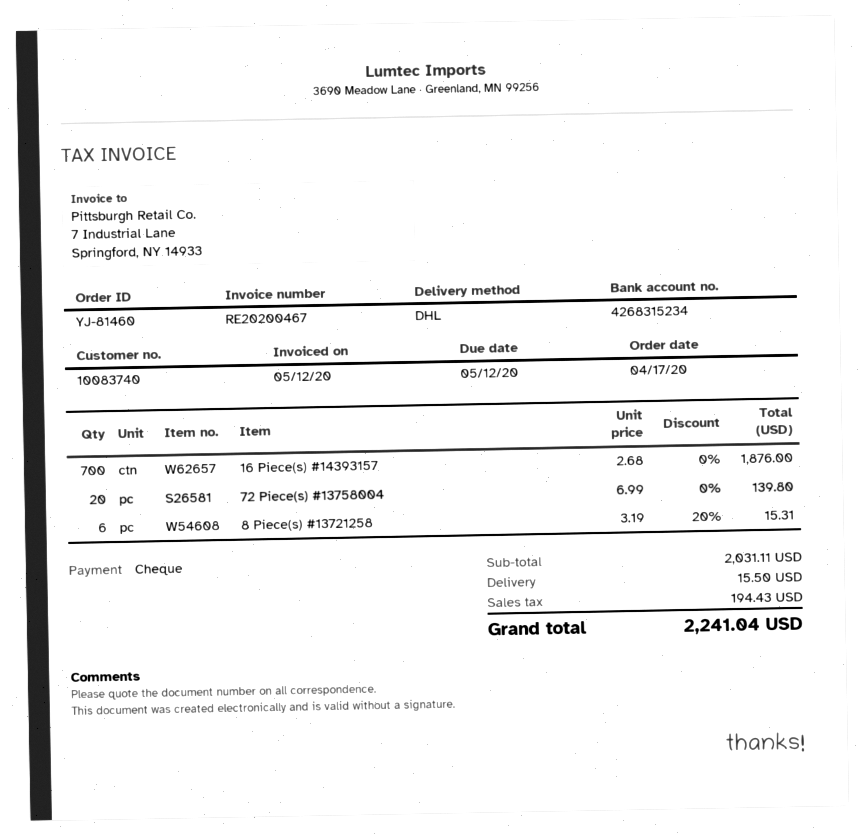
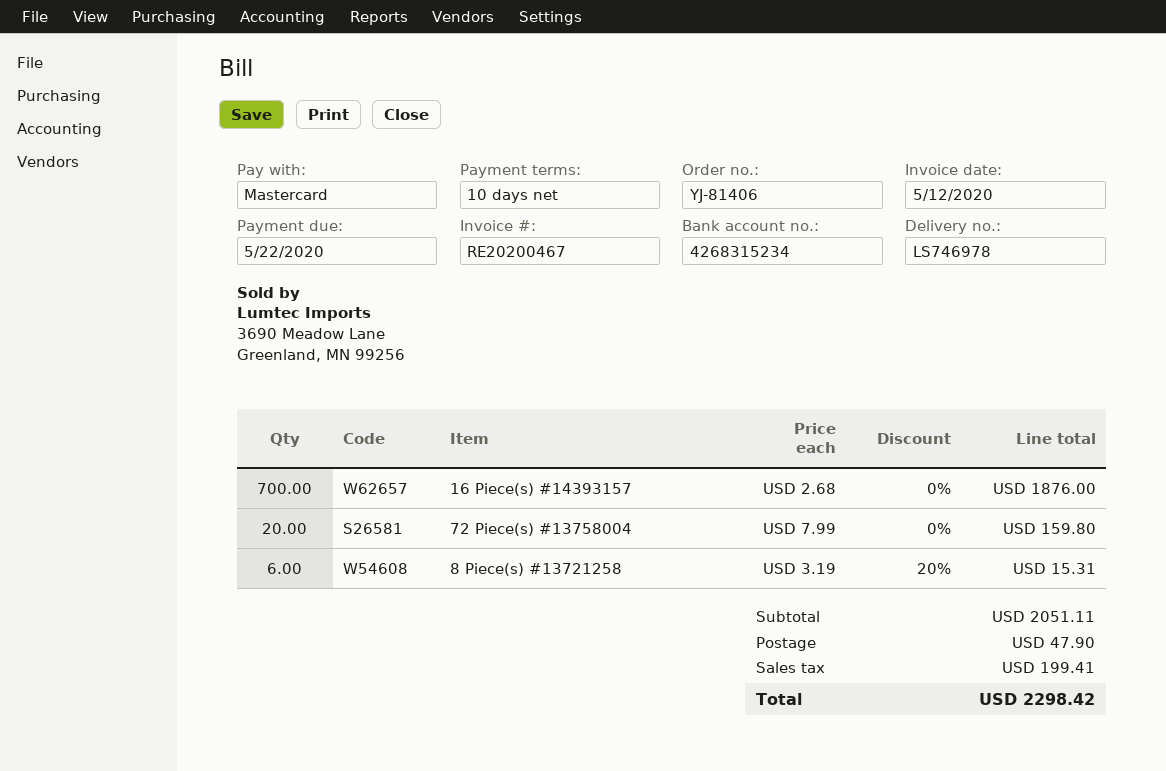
order number: YJ-81460 -> YJ-81406
due date: 2020-05-12 -> 2020-05-22
payment method: cheque -> Mastercard
72 Piece(s) #13758004: 20 x 6.99 = 139.80 -> 20 x 7.99 = 159.80
subtotal: 2031.11 -> 2051.11
shipping: 15.50 -> 47.90
tax: 194.43 -> 199.41
total: 2241.04 -> 2298.42

